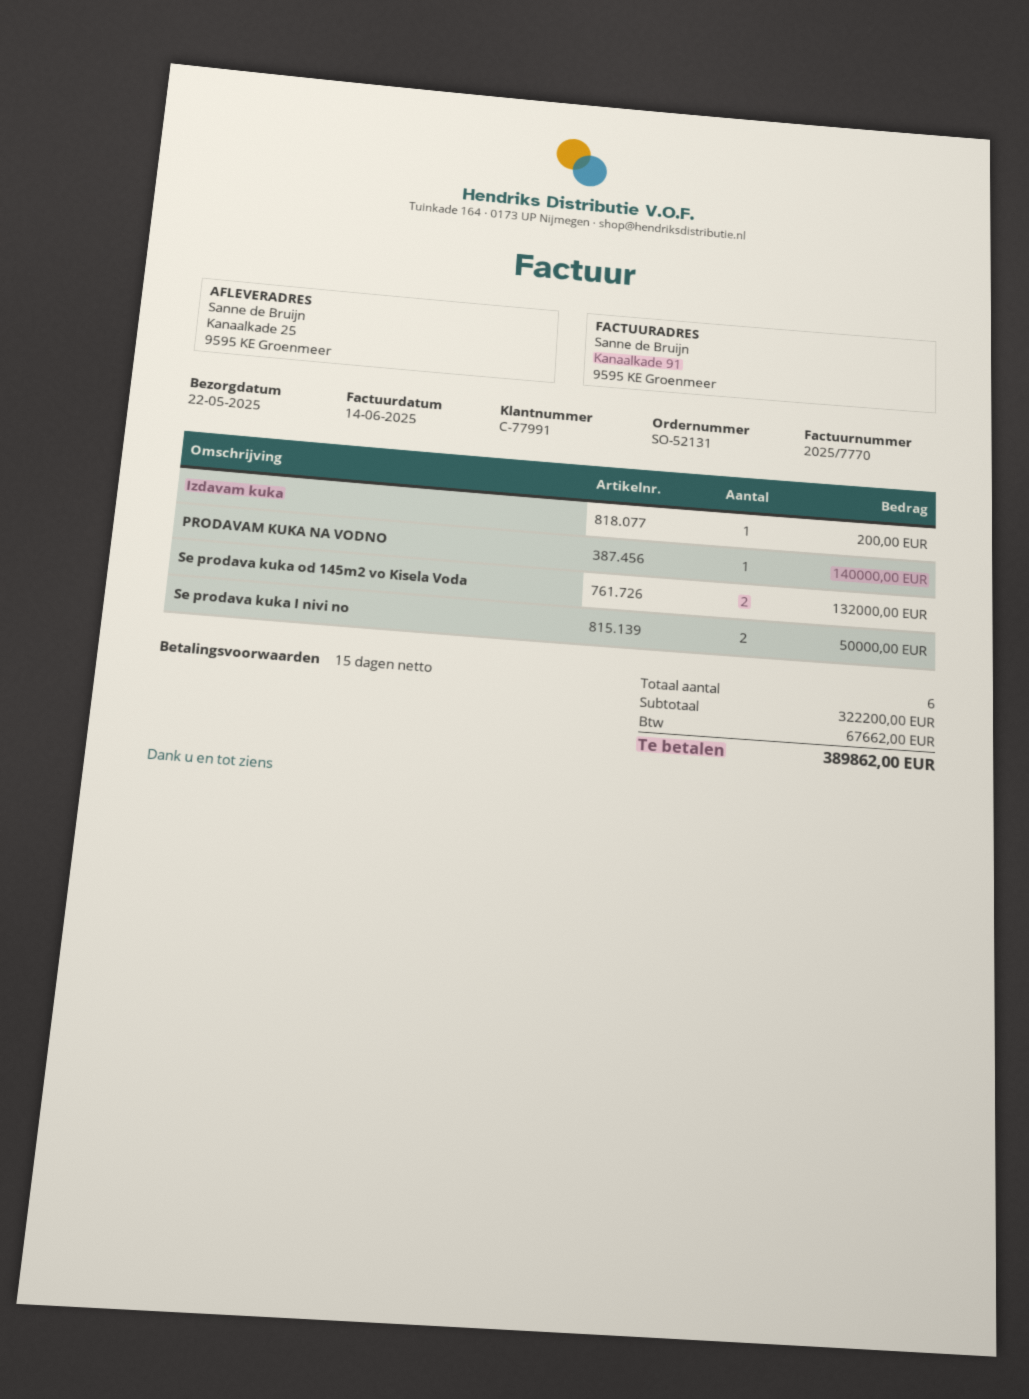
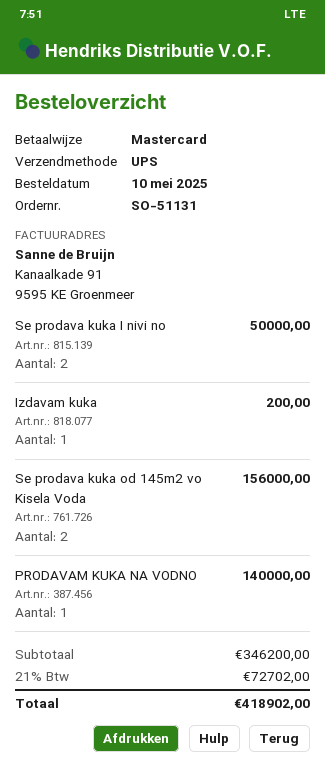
order number: SO-52131 -> SO-51131
Se prodava kuka od 145m2 vo Kisela Voda: 2 for 132000.00 -> 2 for 156000.00
subtotal: 322200.00 -> 346200.00
tax: 67662.00 -> 72702.00
total: 389862.00 -> 418902.00

